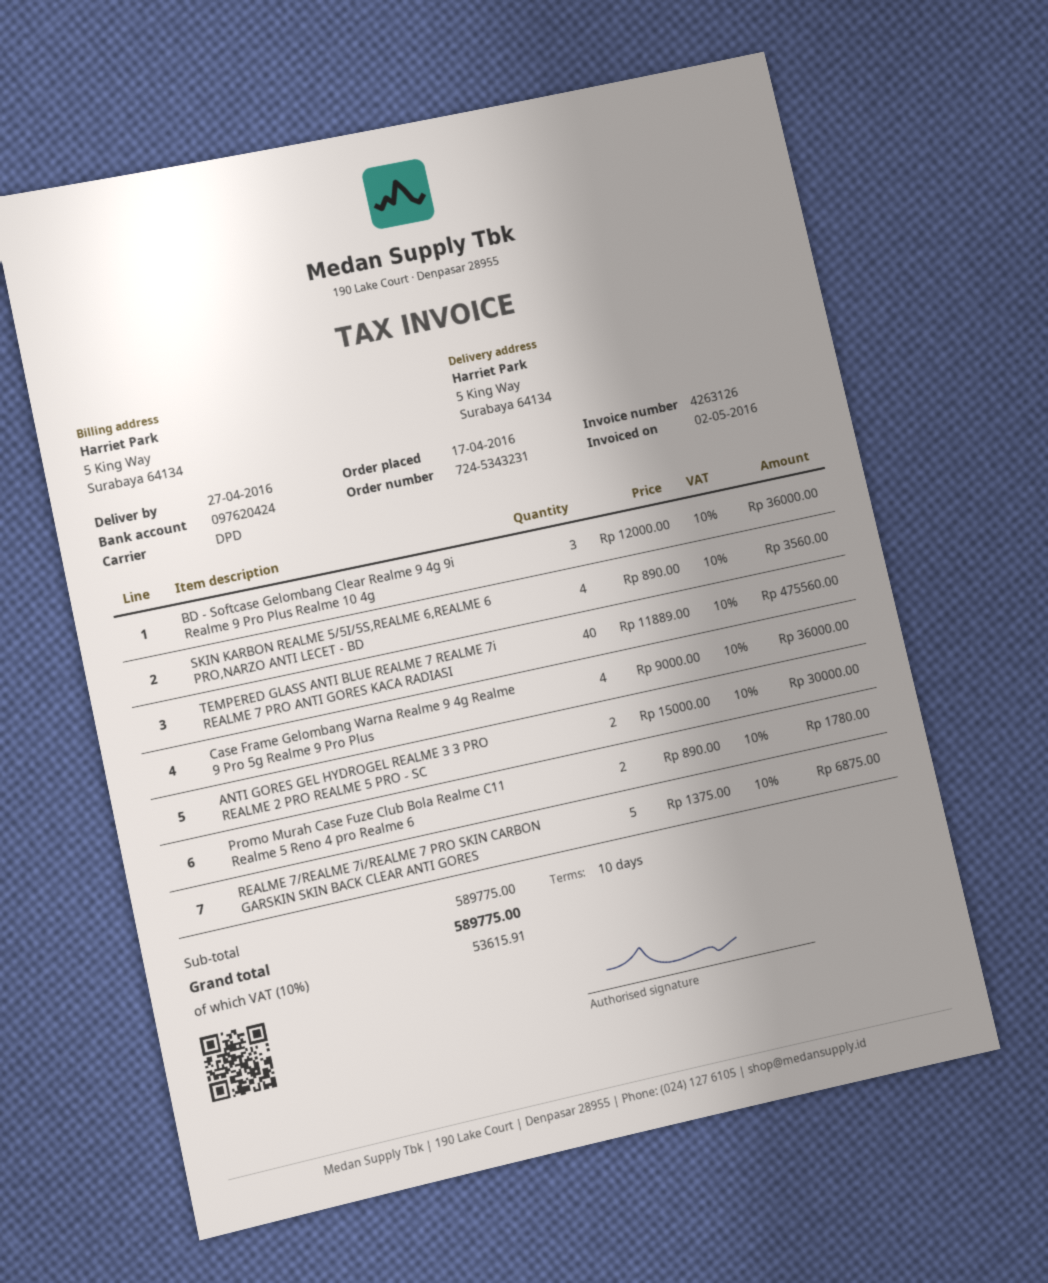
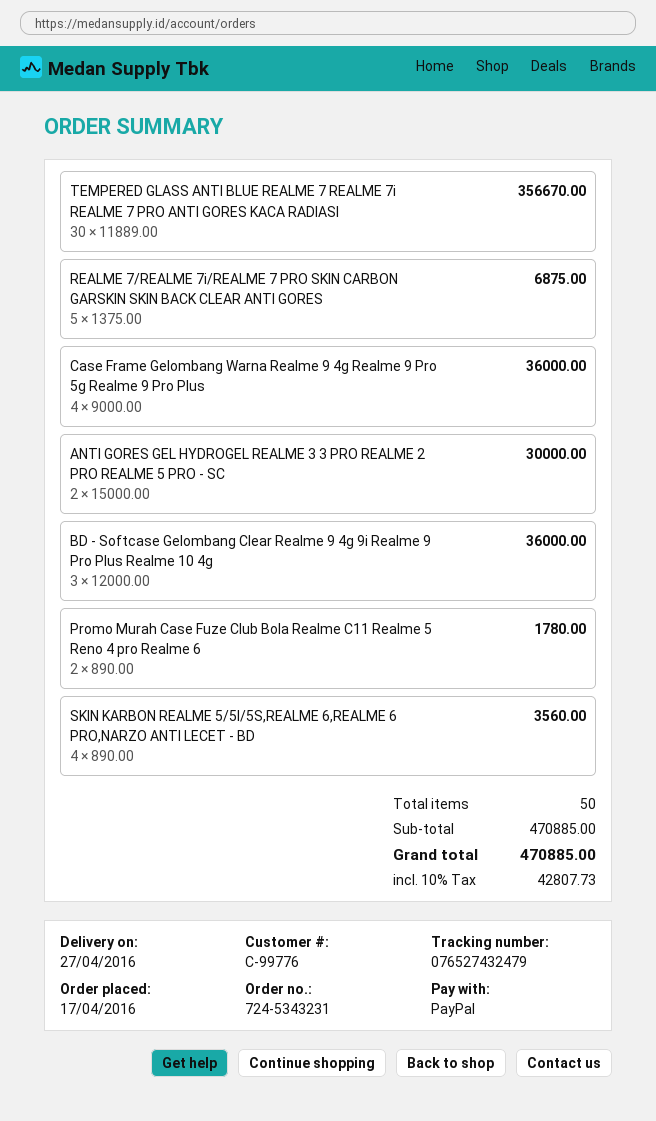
TEMPERED GLASS ANTI BLUE REALME 7 REALME 7i REALME 7 PRO ANTI GORES KACA RADIASI: 40 x 11889.00 = 475560.00 -> 30 x 11889.00 = 356670.00
subtotal: 589775.00 -> 470885.00
tax: 10% = 53615.91 -> 10% = 42807.73
total: 589775.00 -> 470885.00

